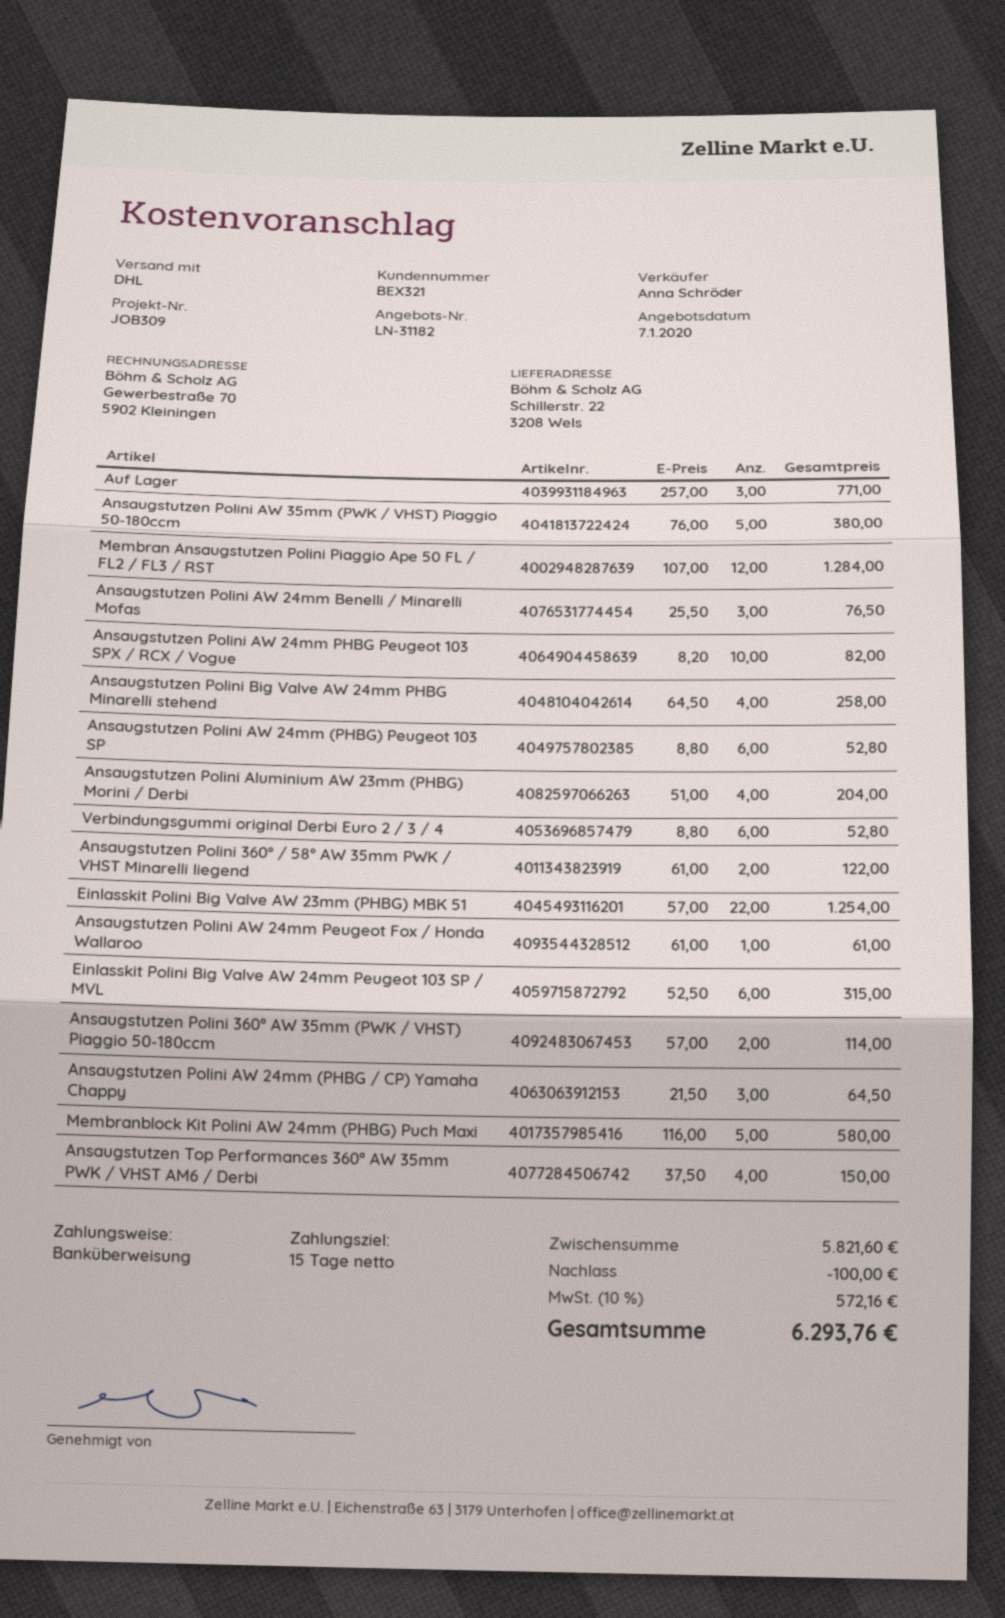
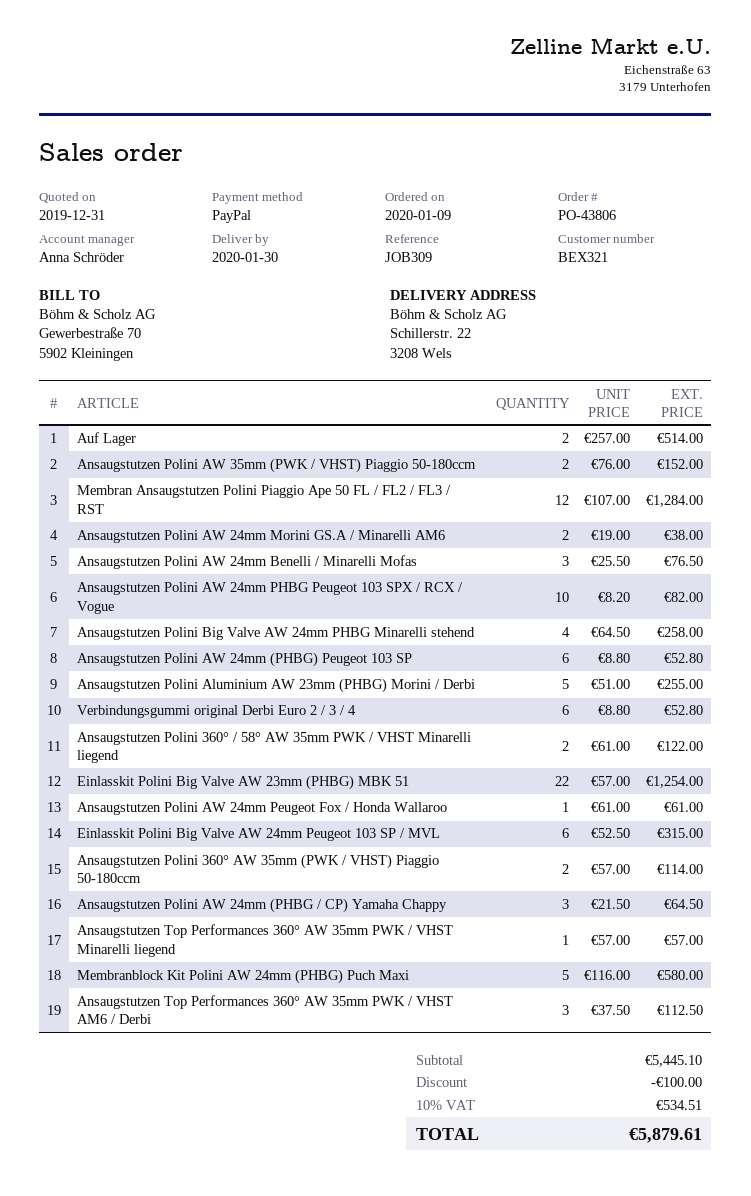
quote date: 2020-01-07 -> 2019-12-31
payment method: bank transfer -> PayPal
Auf Lager: 3 x 257.00 = 771.00 -> 2 x 257.00 = 514.00
Ansaugstutzen Polini AW 35mm (PWK / VHST) Piaggio 50-180ccm: 5 x 76.00 = 380.00 -> 2 x 76.00 = 152.00
Ansaugstutzen Polini Aluminium AW 23mm (PHBG) Morini / Derbi: 4 x 51.00 = 204.00 -> 5 x 51.00 = 255.00
Ansaugstutzen Top Performances 360° AW 35mm PWK / VHST AM6 / Derbi: 4 x 37.50 = 150.00 -> 3 x 37.50 = 112.50
Ansaugstutzen Polini AW 24mm Morini GS.A / Minarelli AM6: none -> 2 x 19.00 = 38.00
Ansaugstutzen Top Performances 360° AW 35mm PWK / VHST Minarelli liegend: none -> 1 x 57.00 = 57.00
subtotal: 5821.60 -> 5445.10
tax: 10% = 572.16 -> 10% = 534.51
total: 6293.76 -> 5879.61

